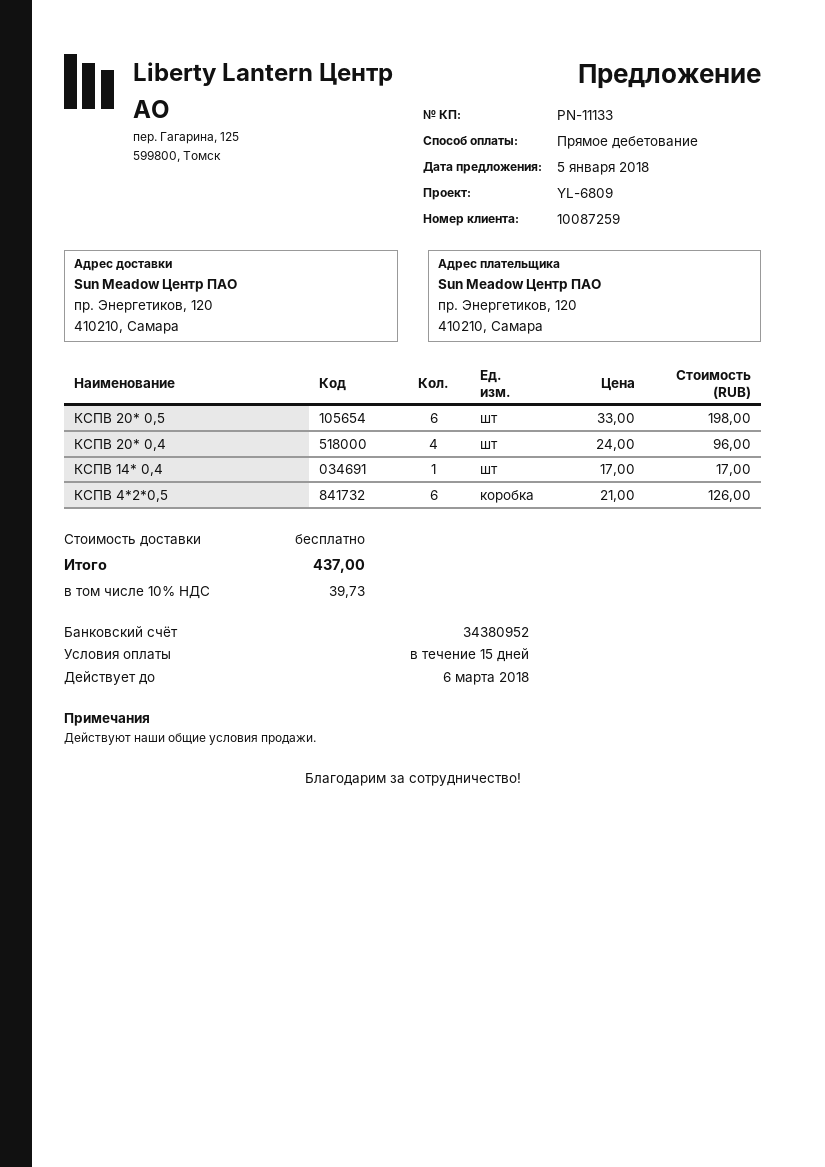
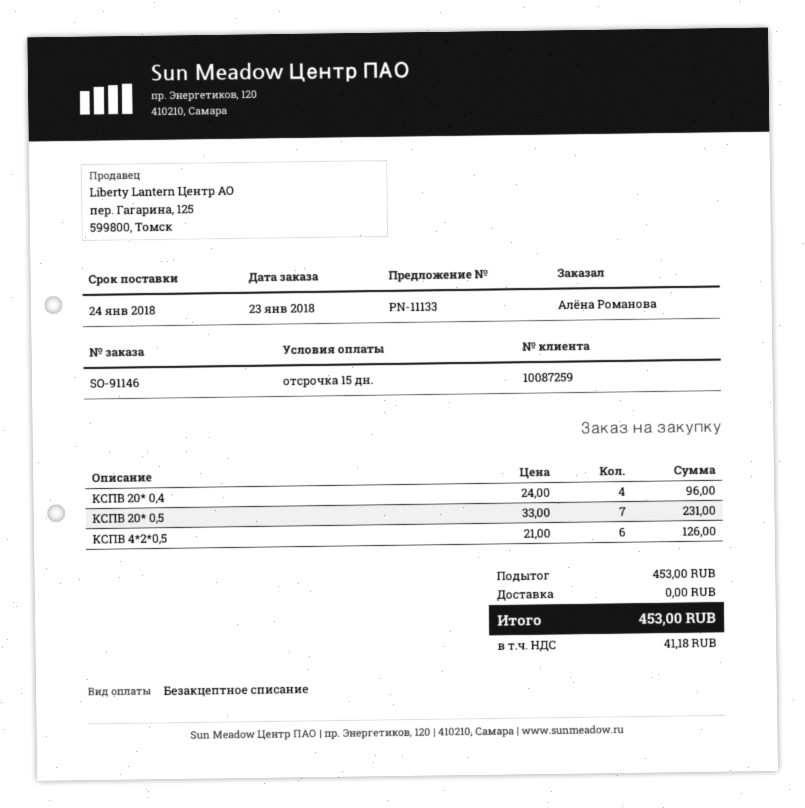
КСПВ 20* 0,5: 6 x 33.00 = 198.00 -> 7 x 33.00 = 231.00
КСПВ 14* 0,4: 1 x 17.00 = 17.00 -> none
tax: 39.73 -> 41.18
total: 437.00 -> 453.00

